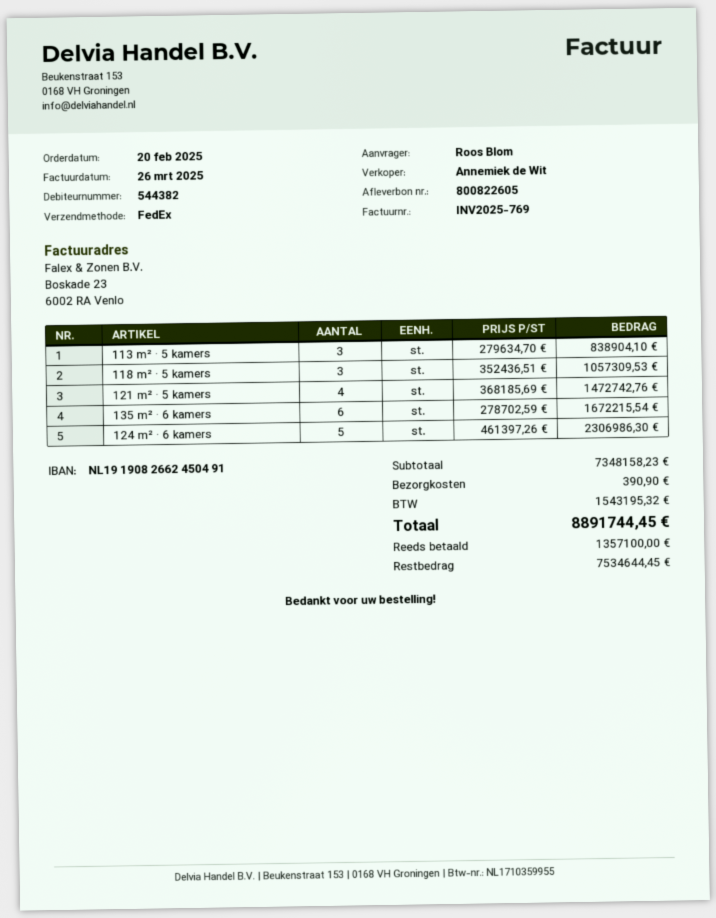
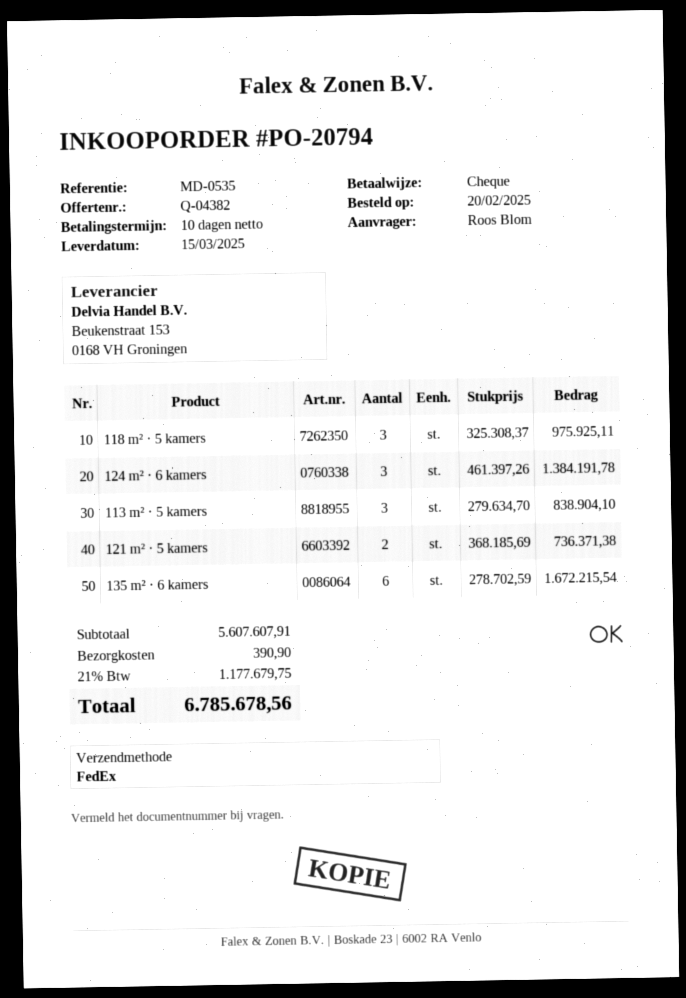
118 m² · 5 kamers: 3 x 352436.51 = 1057309.53 -> 3 x 325308.37 = 975925.11
121 m² · 5 kamers: 4 x 368185.69 = 1472742.76 -> 2 x 368185.69 = 736371.38
124 m² · 6 kamers: 5 x 461397.26 = 2306986.30 -> 3 x 461397.26 = 1384191.78
subtotal: 7348158.23 -> 5607607.91
tax: 1543195.32 -> 1177679.75
total: 8891744.45 -> 6785678.56

